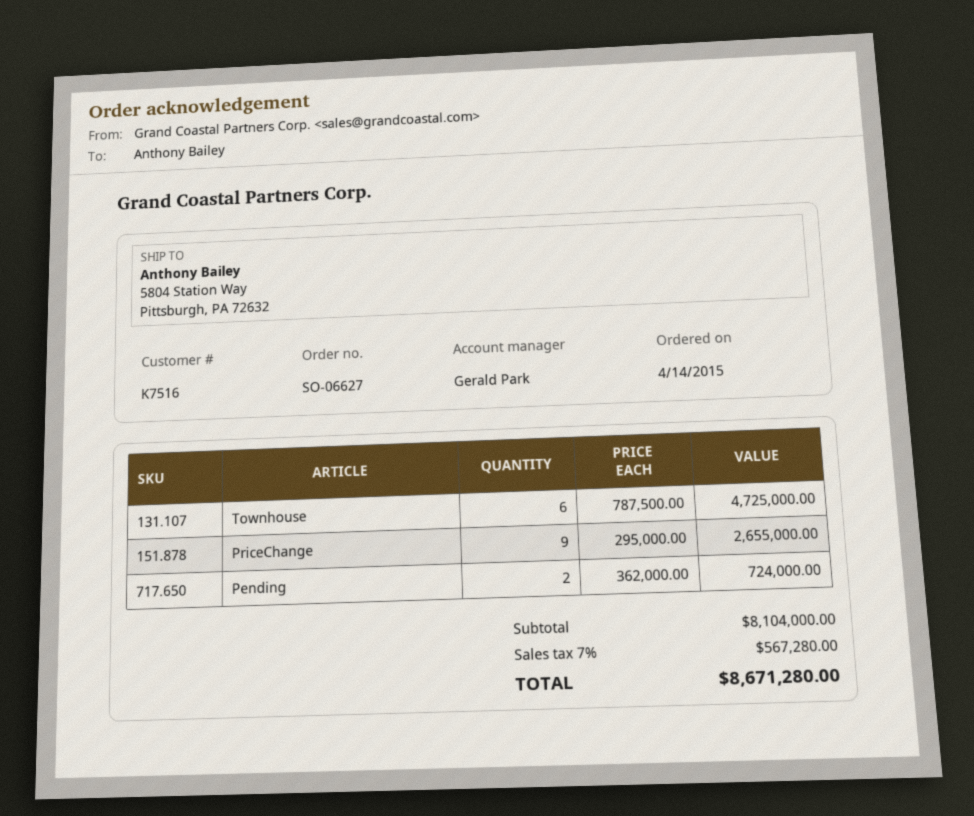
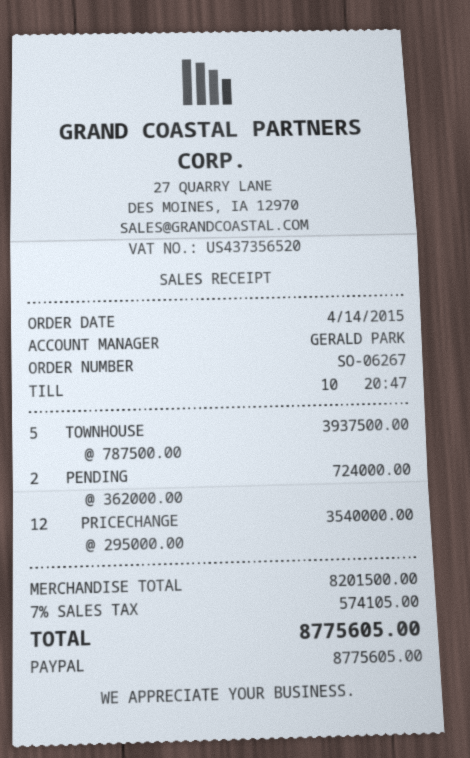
order number: SO-06627 -> SO-06267
Townhouse: 6 x 787500.00 = 4725000.00 -> 5 x 787500.00 = 3937500.00
PriceChange: 9 x 295000.00 = 2655000.00 -> 12 x 295000.00 = 3540000.00
subtotal: 8104000.00 -> 8201500.00
tax: 7% = 567280.00 -> 7% = 574105.00
total: 8671280.00 -> 8775605.00

